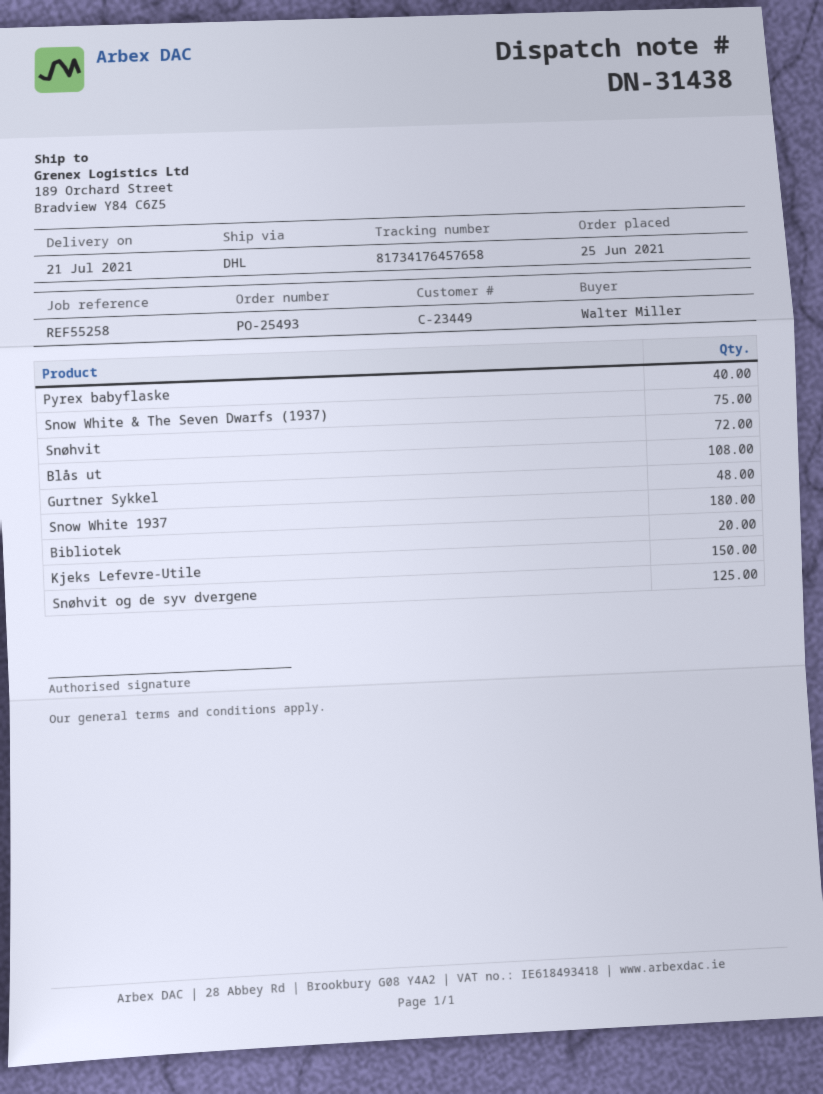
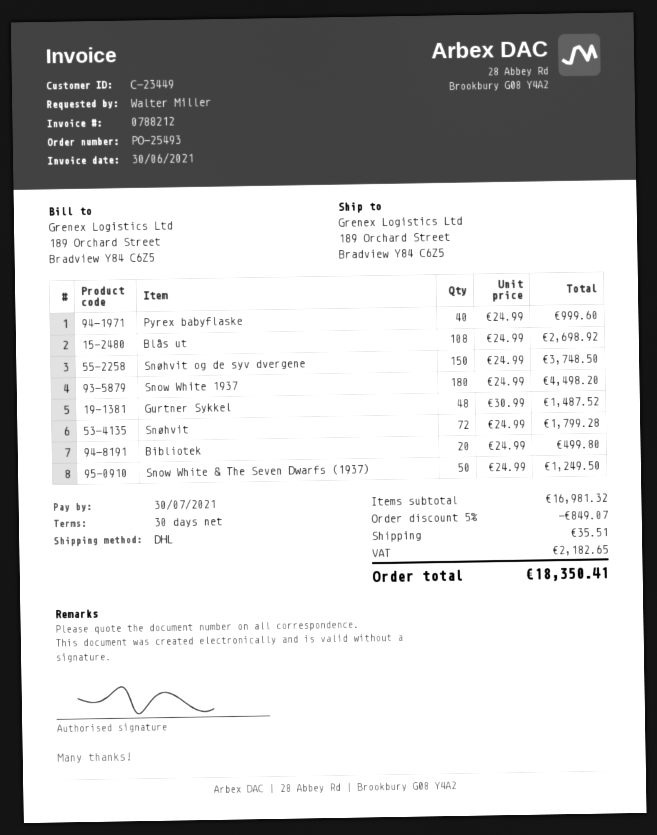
Snow White & The Seven Dwarfs (1937): 75 -> 50
Kjeks Lefevre-Utile: 150 -> none
Snøhvit og de syv dvergene: 125 -> 150

